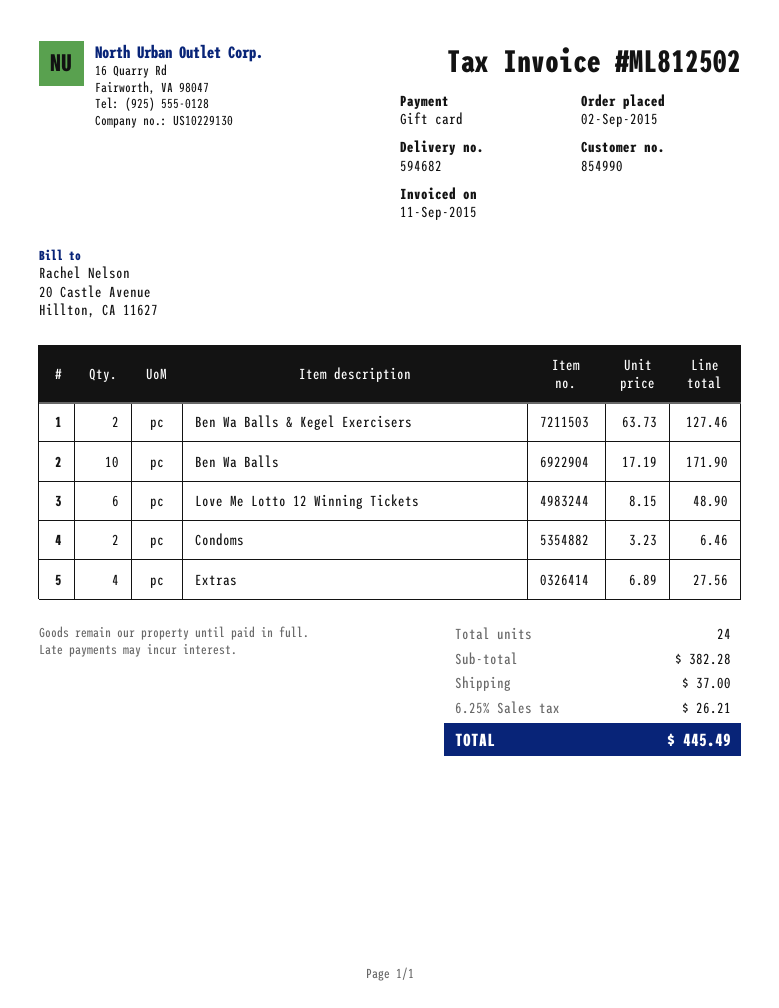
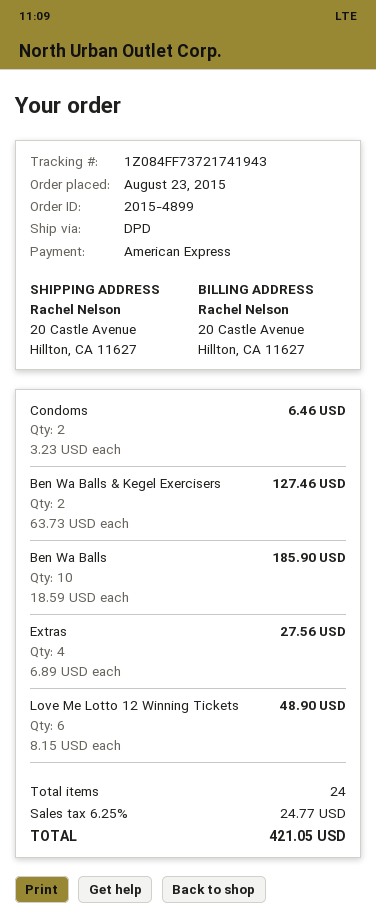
order date: 2015-09-02 -> 2015-08-23
payment method: gift card -> American Express
Ben Wa Balls: 10 x 17.19 = 171.90 -> 10 x 18.59 = 185.90
shipping: 37.00 -> none
tax: 6.25% = 26.21 -> 6.25% = 24.77
total: 445.49 -> 421.05

